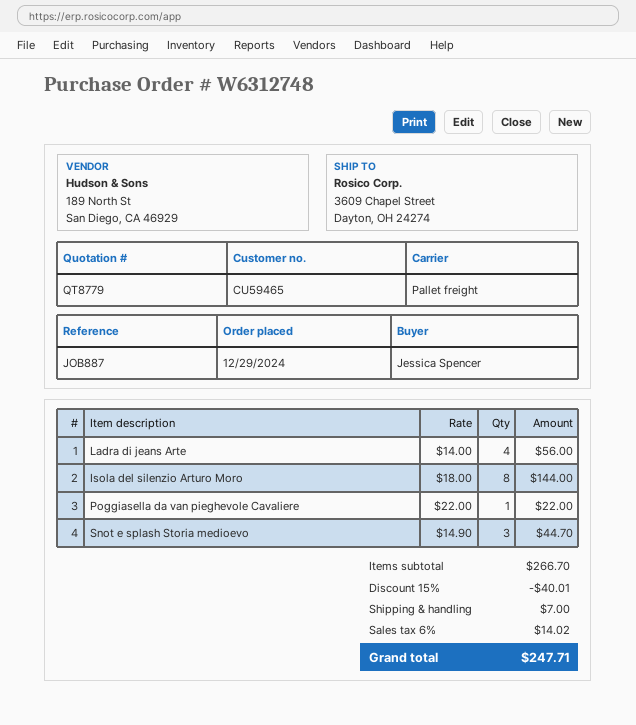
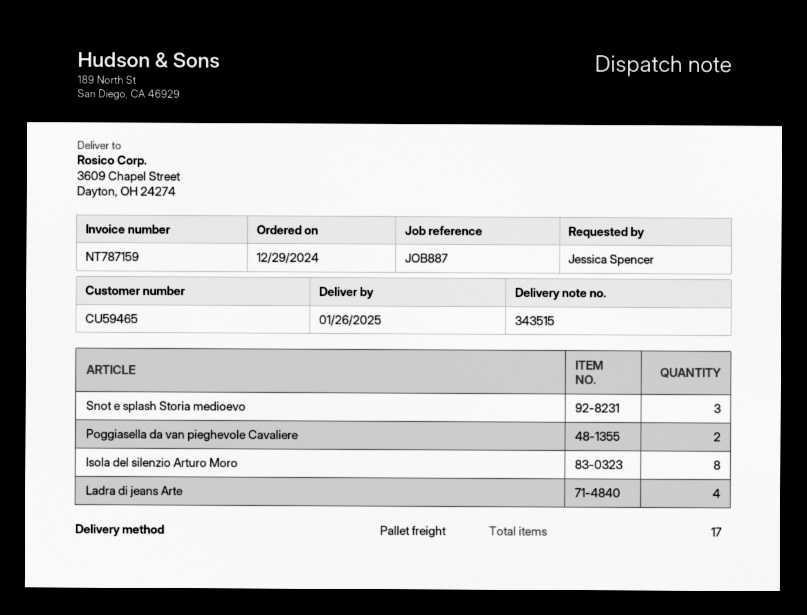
Poggiasella da van pieghevole Cavaliere: 1 -> 2

